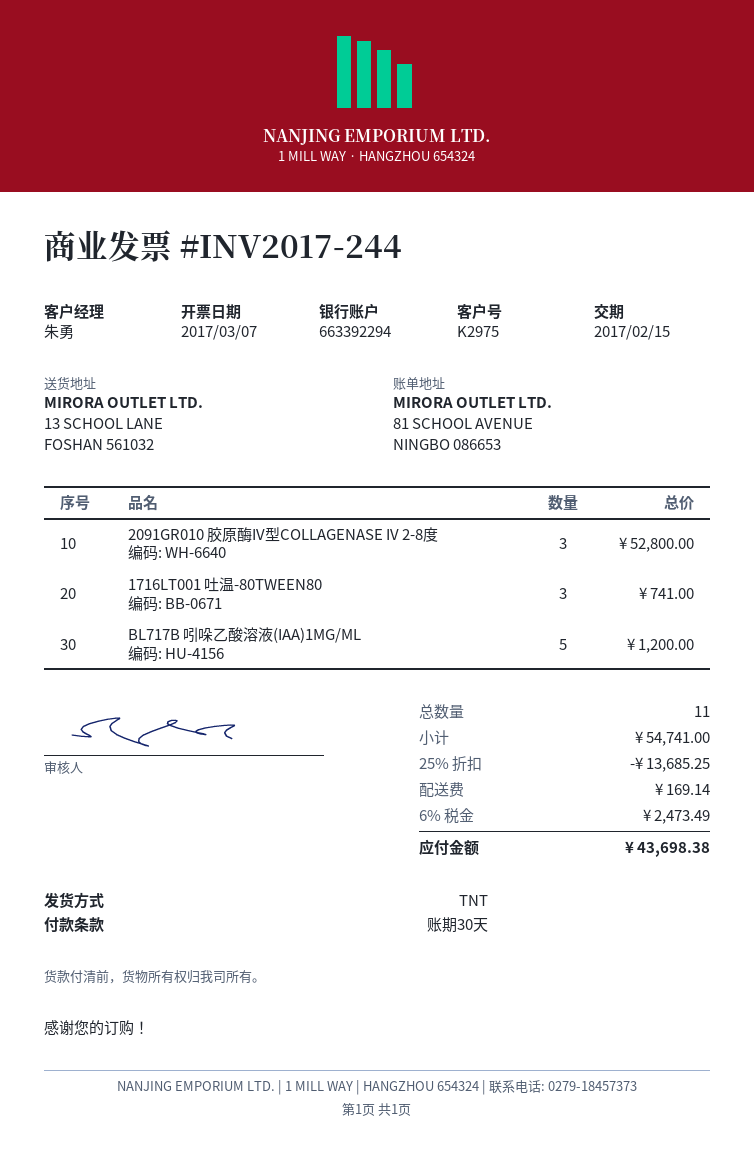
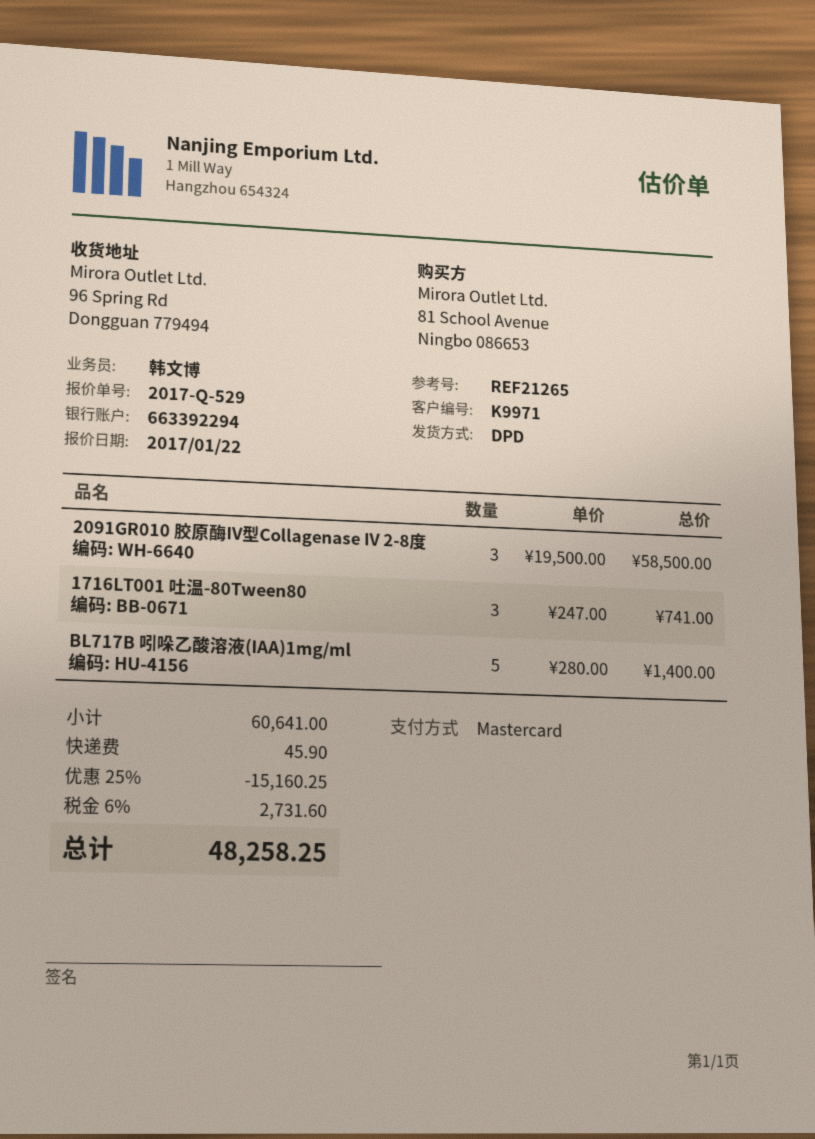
customer number: K2975 -> K9971
sales rep: 朱勇 -> 韩文博
shipping method: TNT -> DPD
ship to: 13 SCHOOL LANE, FOSHAN 561032 -> 96 Spring Rd, Dongguan 779494
2091GR010 胶原酶IV型COLLAGENASE IV 2-8度: 3 for 52800.00 -> 3 for 58500.00
BL717B 吲哚乙酸溶液(IAA)1MG/ML: 5 for 1200.00 -> 5 for 1400.00
subtotal: 54741.00 -> 60641.00
discount: 25% = 13685.25 -> 25% = 15160.25
shipping: 169.14 -> 45.90
tax: 6% = 2473.49 -> 6% = 2731.60
total: 43698.38 -> 48258.25

